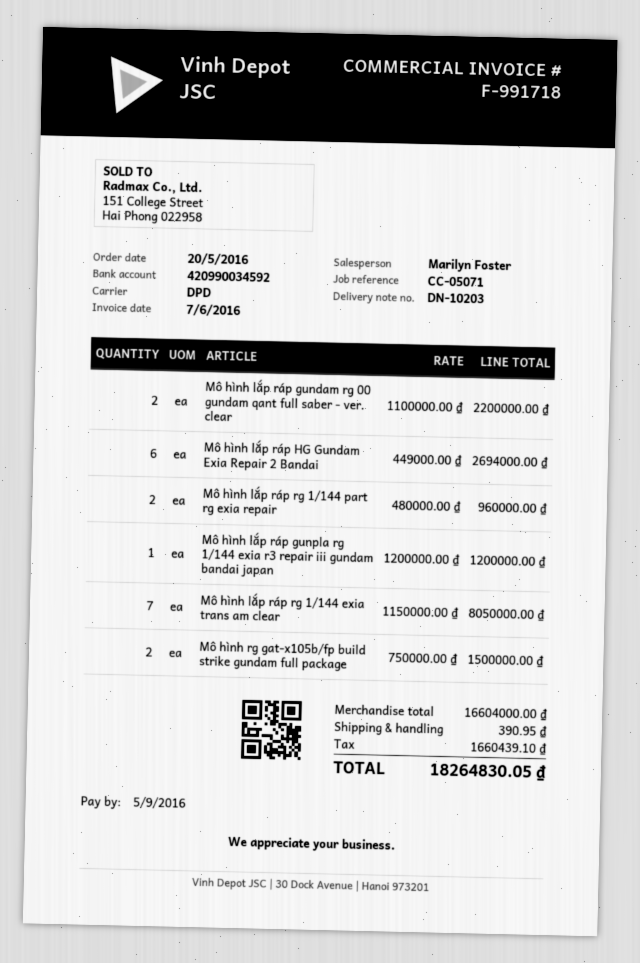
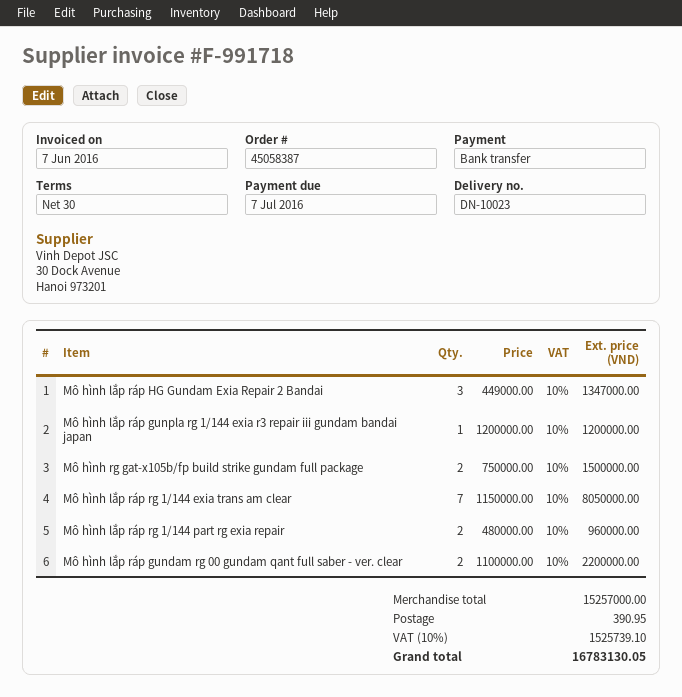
delivery note number: DN-10203 -> DN-10023
due date: 2016-09-05 -> 2016-07-07
Mô hình lắp ráp HG Gundam Exia Repair 2 Bandai: 6 x 449000.00 = 2694000.00 -> 3 x 449000.00 = 1347000.00
subtotal: 16604000.00 -> 15257000.00
tax: 1660439.10 -> 1525739.10
total: 18264830.05 -> 16783130.05

